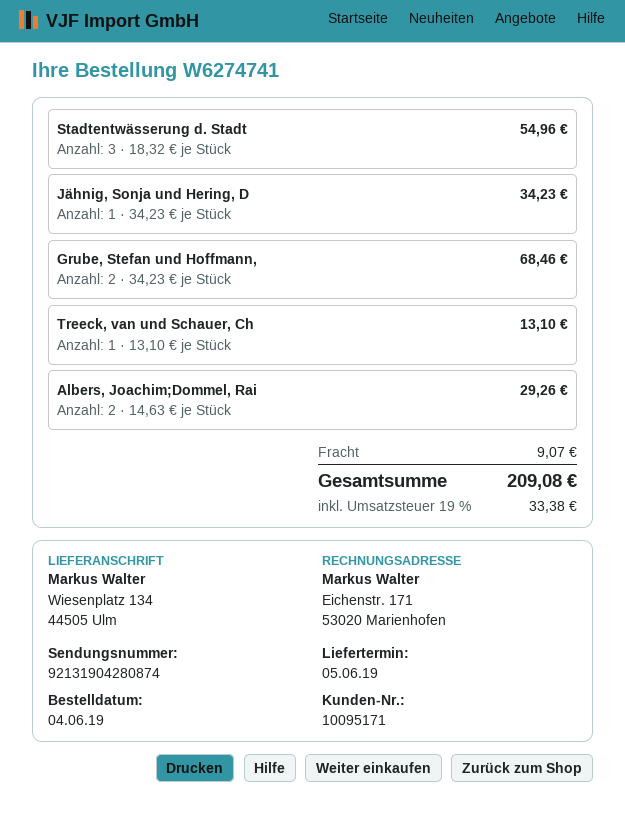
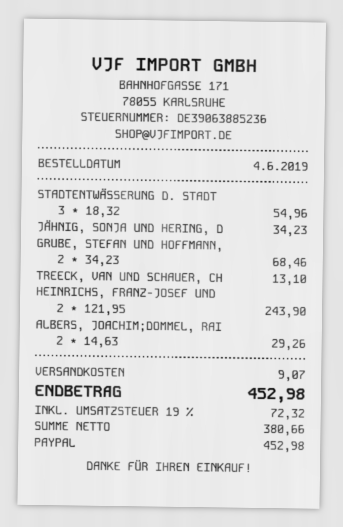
HEINRICHS, FRANZ-JOSEF UND: none -> 2 x 121.95 = 243.90
tax: 19% = 33.38 -> 19% = 72.32
total: 209.08 -> 452.98

